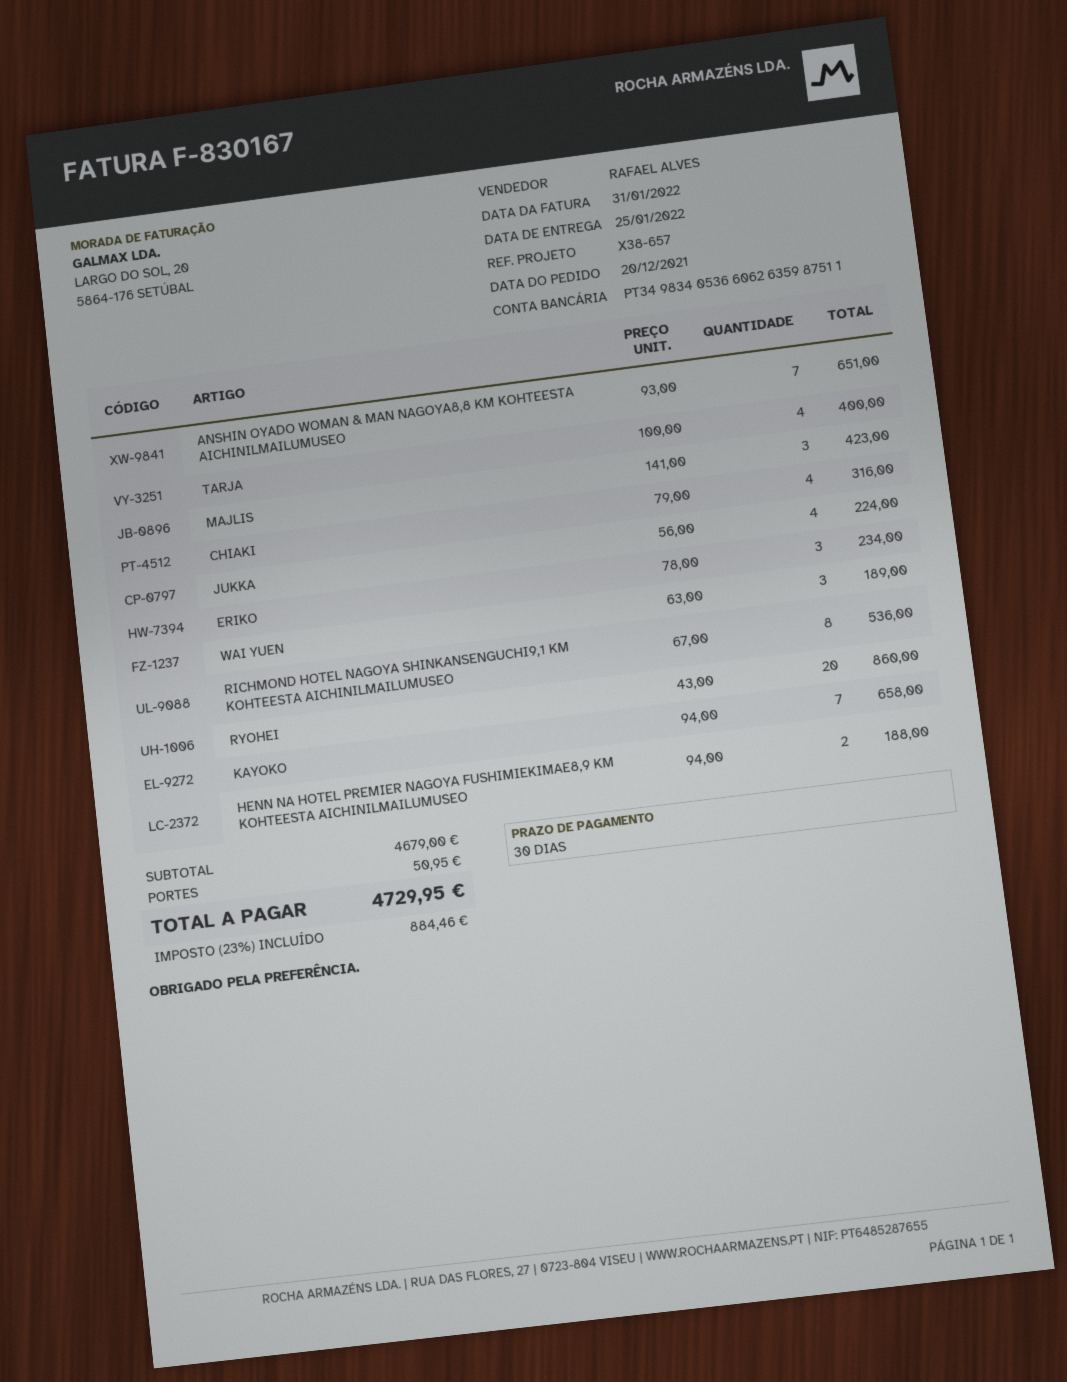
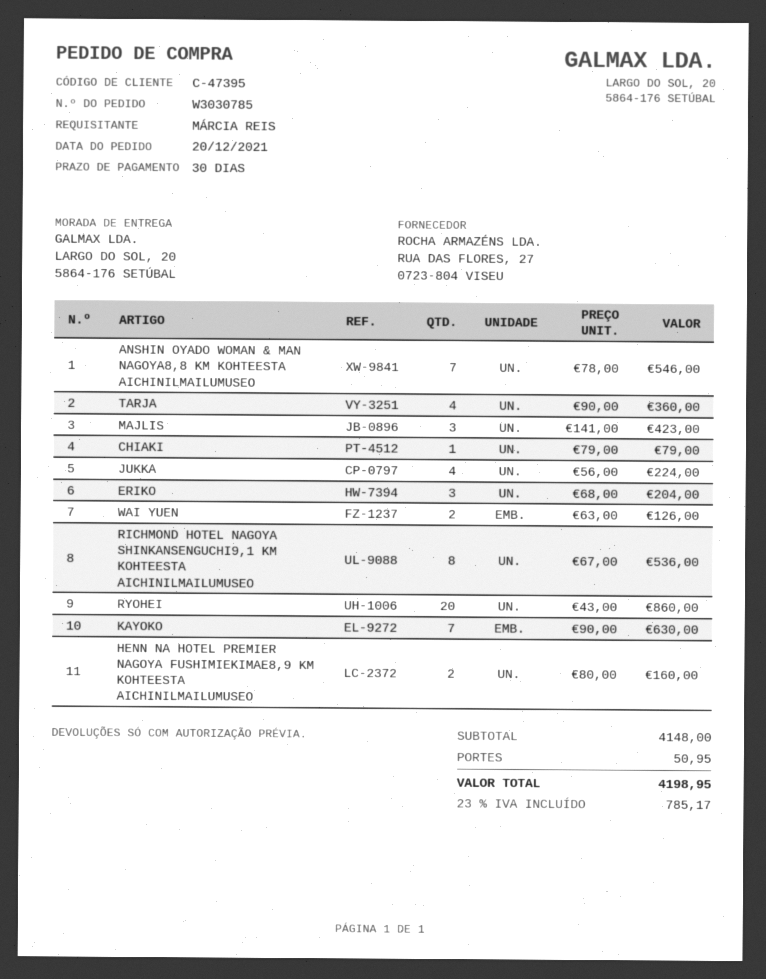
ANSHIN OYADO WOMAN & MAN NAGOYA8,8 KM KOHTEESTA AICHINILMAILUMUSEO: 7 x 93.00 = 651.00 -> 7 x 78.00 = 546.00
TARJA: 4 x 100.00 = 400.00 -> 4 x 90.00 = 360.00
CHIAKI: 4 x 79.00 = 316.00 -> 1 x 79.00 = 79.00
ERIKO: 3 x 78.00 = 234.00 -> 3 x 68.00 = 204.00
WAI YUEN: 3 x 63.00 = 189.00 -> 2 x 63.00 = 126.00
KAYOKO: 7 x 94.00 = 658.00 -> 7 x 90.00 = 630.00
HENN NA HOTEL PREMIER NAGOYA FUSHIMIEKIMAE8,9 KM KOHTEESTA AICHINILMAILUMUSEO: 2 x 94.00 = 188.00 -> 2 x 80.00 = 160.00
subtotal: 4679.00 -> 4148.00
tax: 23% = 884.46 -> 23% = 785.17
total: 4729.95 -> 4198.95

